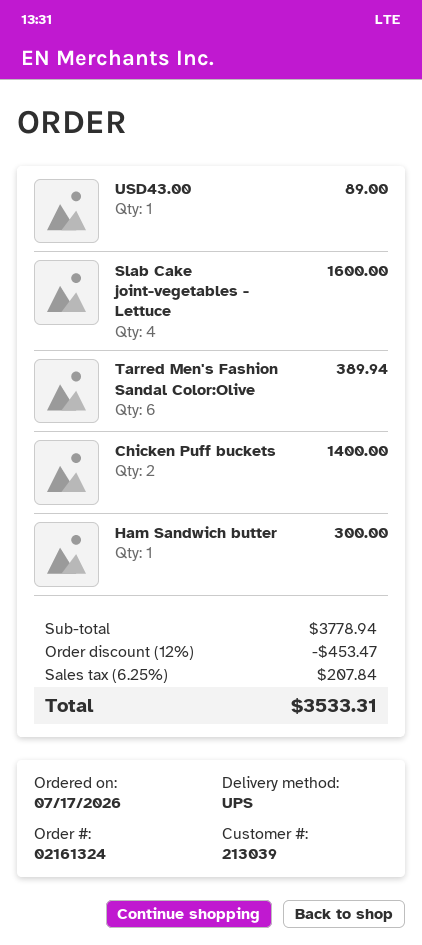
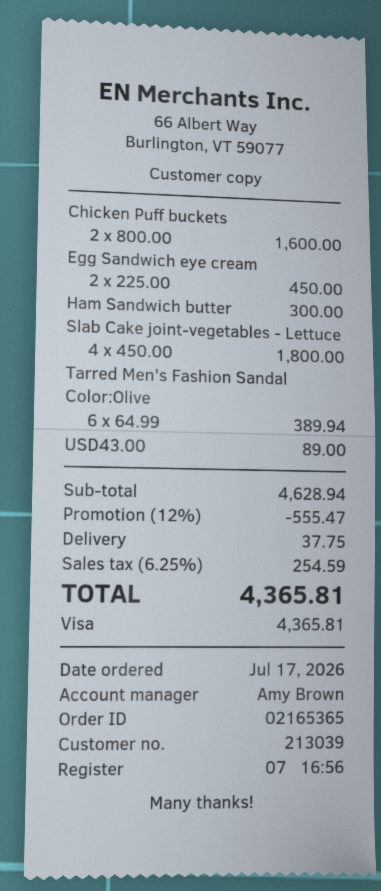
order number: 02161324 -> 02165365
Slab Cake joint-vegetables - Lettuce: 4 for 1600.00 -> 4 for 1800.00
Chicken Puff buckets: 2 for 1400.00 -> 2 for 1600.00
Egg Sandwich eye cream: none -> 2 for 450.00
subtotal: 3778.94 -> 4628.94
discount: 12% = 453.47 -> 12% = 555.47
shipping: none -> 37.75
tax: 6.25% = 207.84 -> 6.25% = 254.59
total: 3533.31 -> 4365.81

